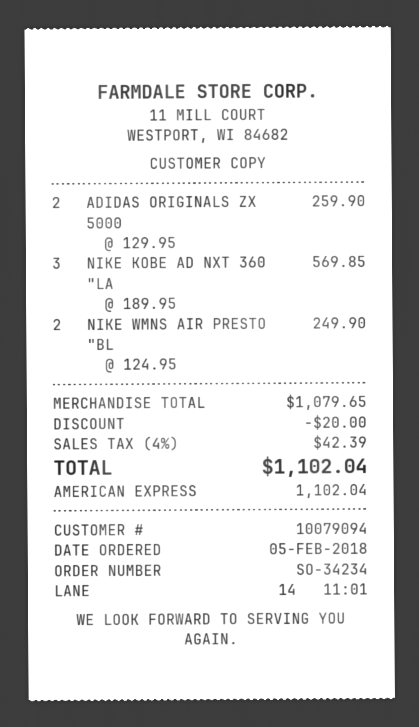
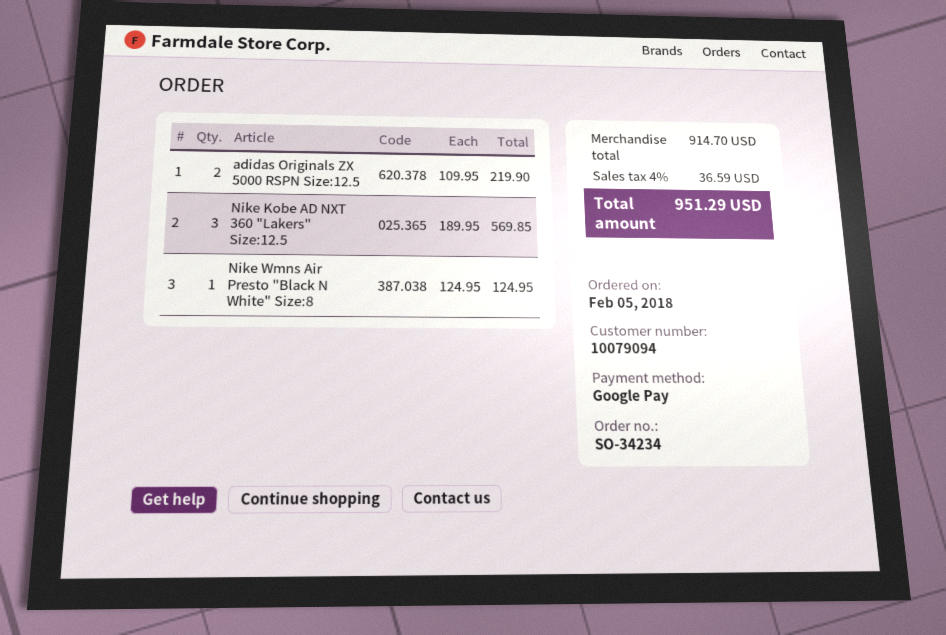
payment method: American Express -> Google Pay
ADIDAS ORIGINALS ZX 5000: 2 x 129.95 = 259.90 -> 2 x 109.95 = 219.90
NIKE WMNS AIR PRESTO "BL: 2 x 124.95 = 249.90 -> 1 x 124.95 = 124.95
subtotal: 1079.65 -> 914.70
discount: 20.00 -> none
tax: 4% = 42.39 -> 4% = 36.59
total: 1102.04 -> 951.29

